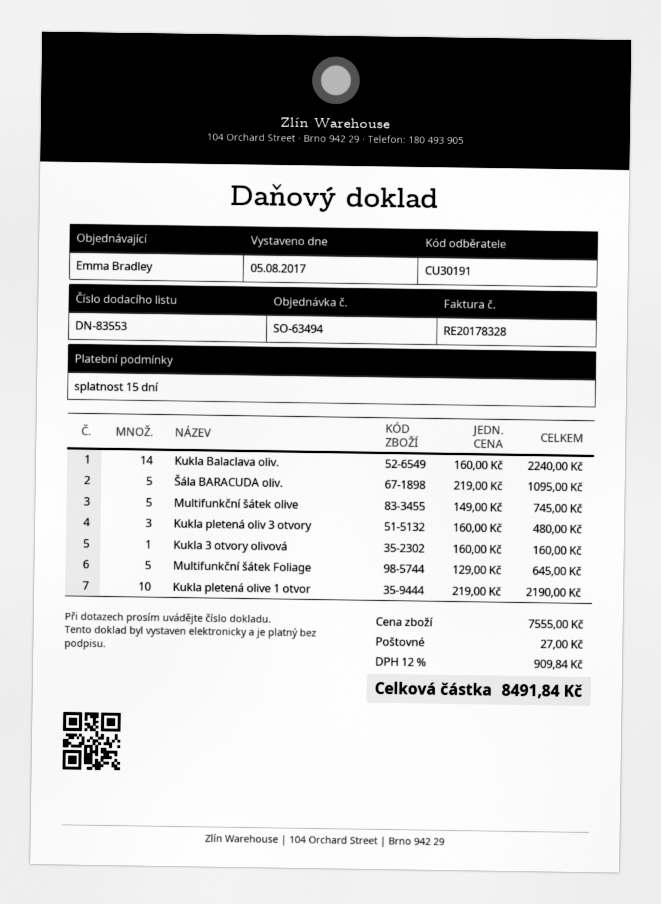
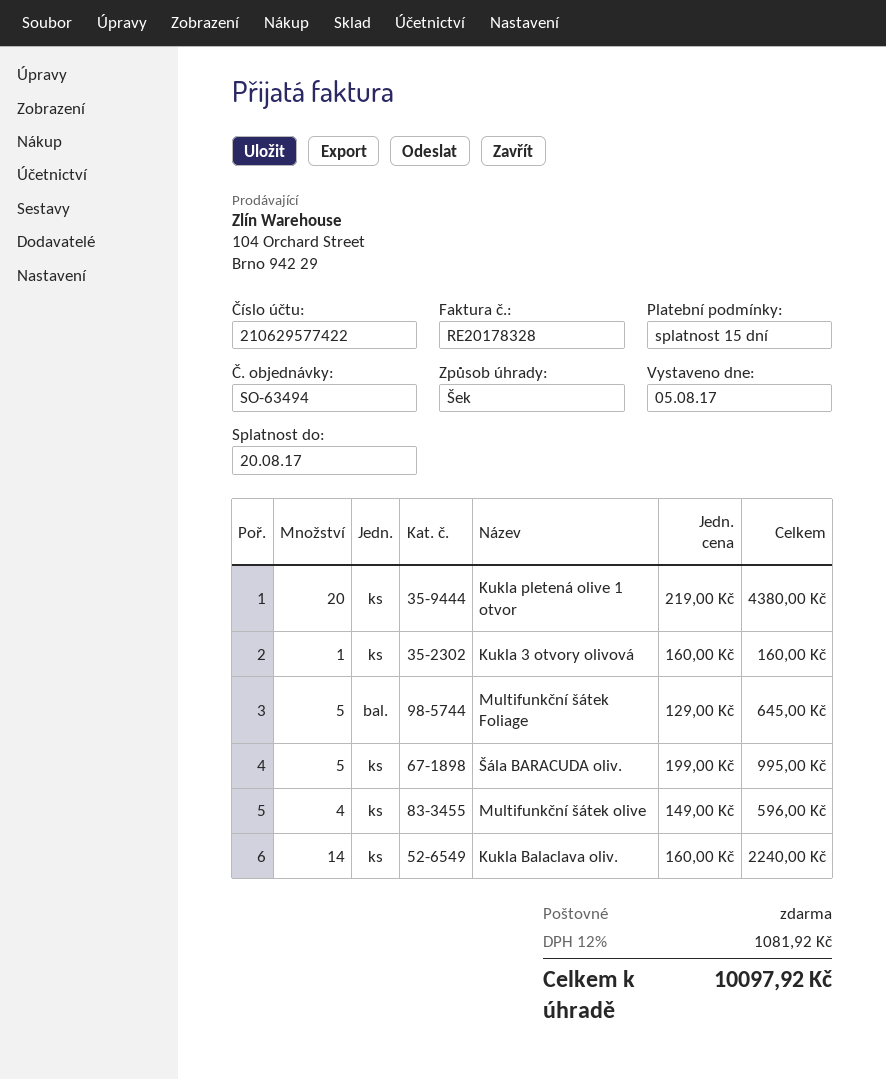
Šála BARACUDA oliv.: 5 x 219.00 = 1095.00 -> 5 x 199.00 = 995.00
Multifunkční šátek olive: 5 x 149.00 = 745.00 -> 4 x 149.00 = 596.00
Kukla pletená oliv 3 otvory: 3 x 160.00 = 480.00 -> none
Kukla pletená olive 1 otvor: 10 x 219.00 = 2190.00 -> 20 x 219.00 = 4380.00
shipping: 27.00 -> 0.00
tax: 12% = 909.84 -> 12% = 1081.92
total: 8491.84 -> 10097.92

